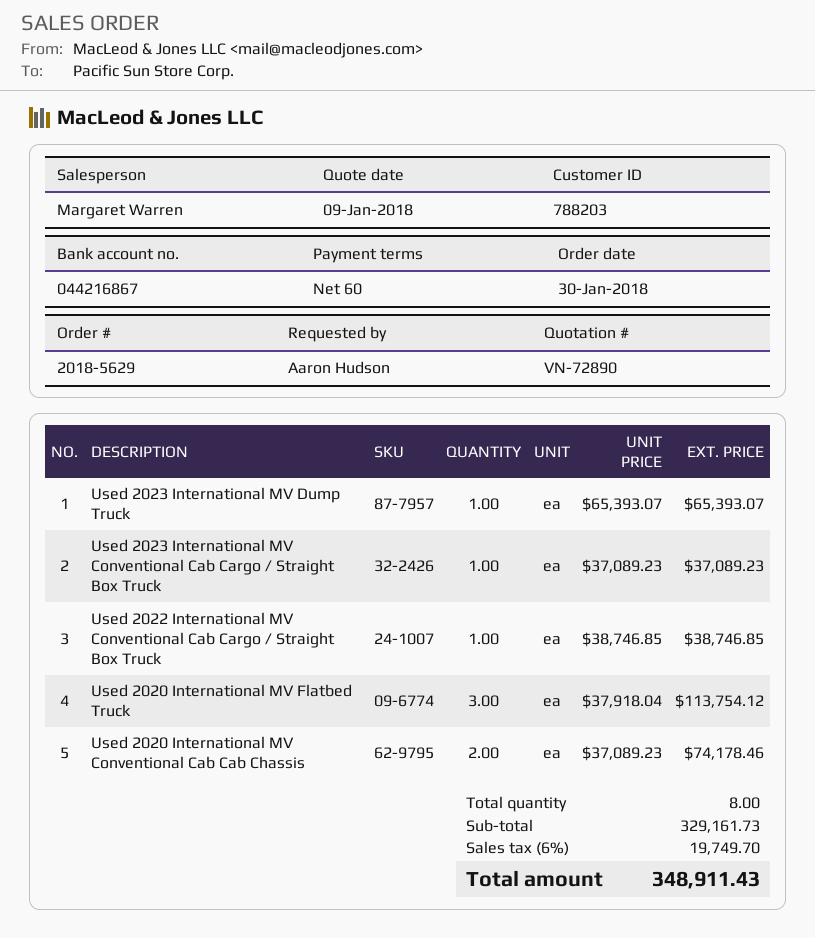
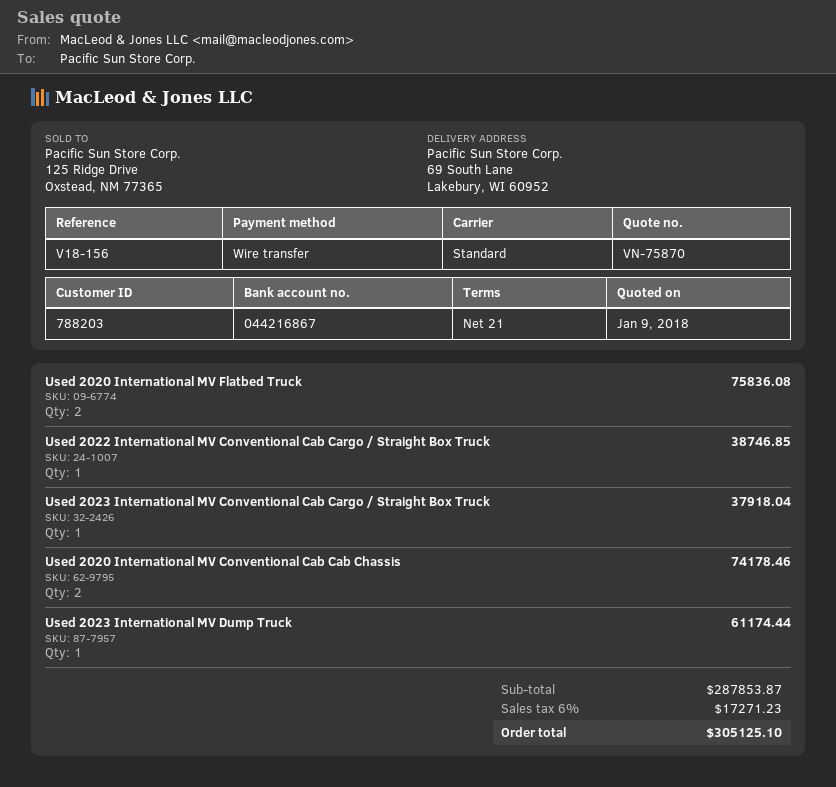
quote number: VN-72890 -> VN-75870
payment terms: 60 days -> 21 days
Used 2023 International MV Dump Truck: 1 for 65393.07 -> 1 for 61174.44
Used 2023 International MV Conventional Cab Cargo / Straight Box Truck: 1 for 37089.23 -> 1 for 37918.04
Used 2020 International MV Flatbed Truck: 3 for 113754.12 -> 2 for 75836.08
subtotal: 329161.73 -> 287853.87
tax: 6% = 19749.70 -> 6% = 17271.23
total: 348911.43 -> 305125.10

